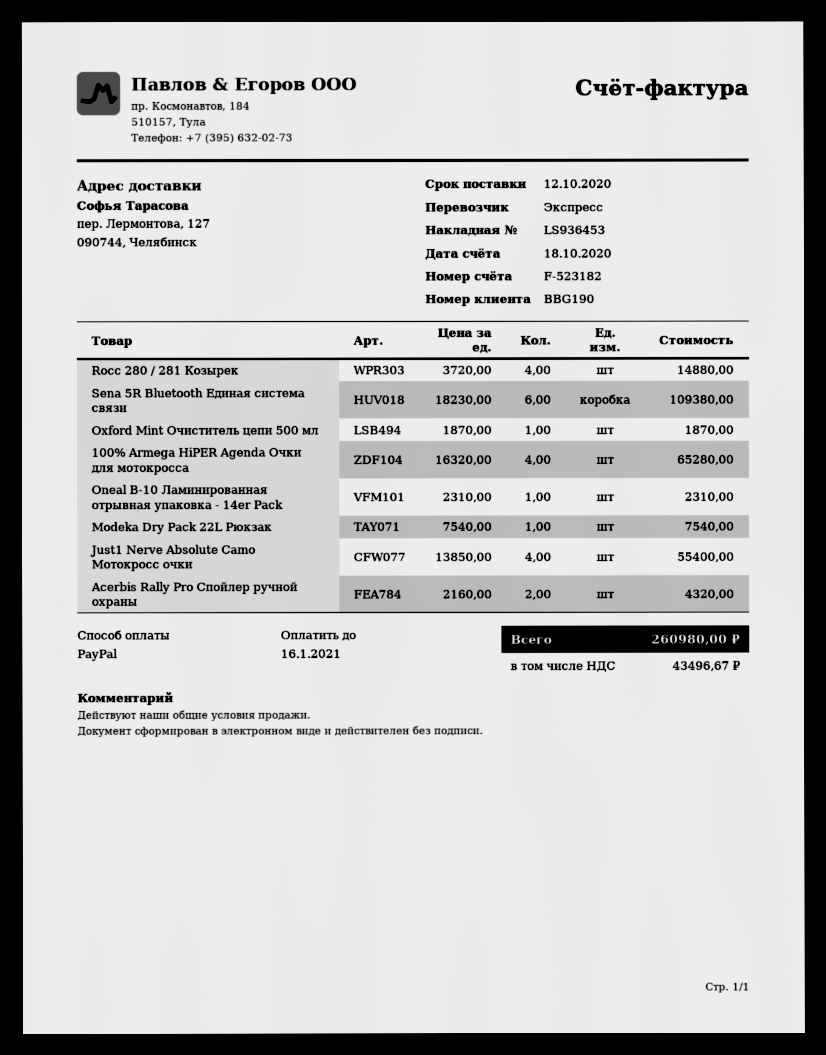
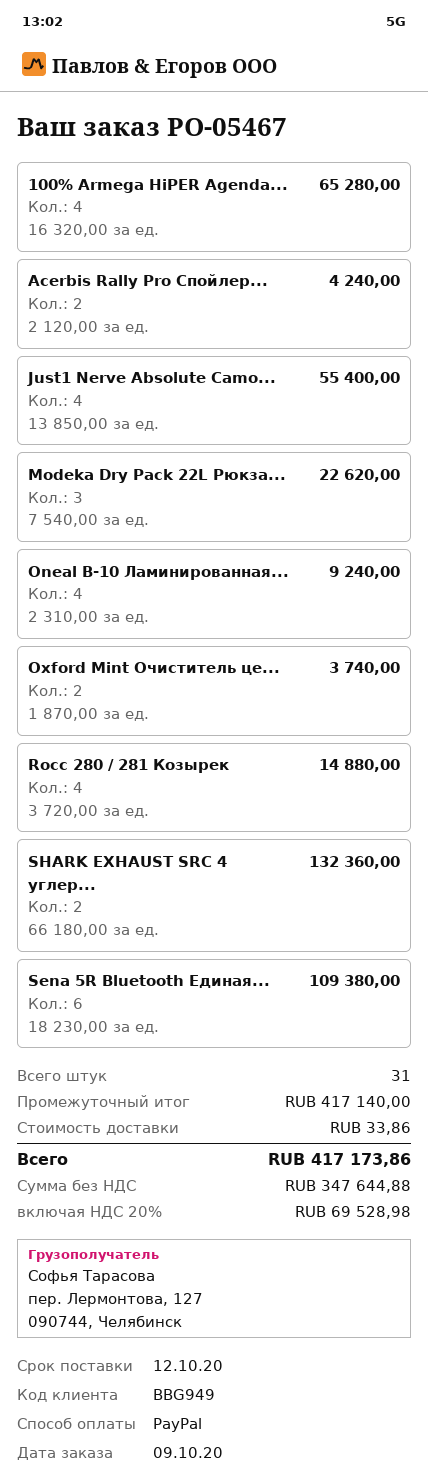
customer number: BBG190 -> BBG949
Oxford Mint Очиститель цепи 500 мл: 1 x 1870.00 = 1870.00 -> 2 x 1870.00 = 3740.00
Oneal B-10 Ламинированная отрывная упаковка - 14er Pack: 1 x 2310.00 = 2310.00 -> 4 x 2310.00 = 9240.00
Modeka Dry Pack 22L Рюкзак: 1 x 7540.00 = 7540.00 -> 3 x 7540.00 = 22620.00
Acerbis Rally Pro Спойлер ручной охраны: 2 x 2160.00 = 4320.00 -> 2 x 2120.00 = 4240.00
SHARK EXHAUST SRC 4 углер...: none -> 2 x 66180.00 = 132360.00
shipping: none -> 33.86
tax: 43496.67 -> 69528.98
total: 260980.00 -> 417173.86

